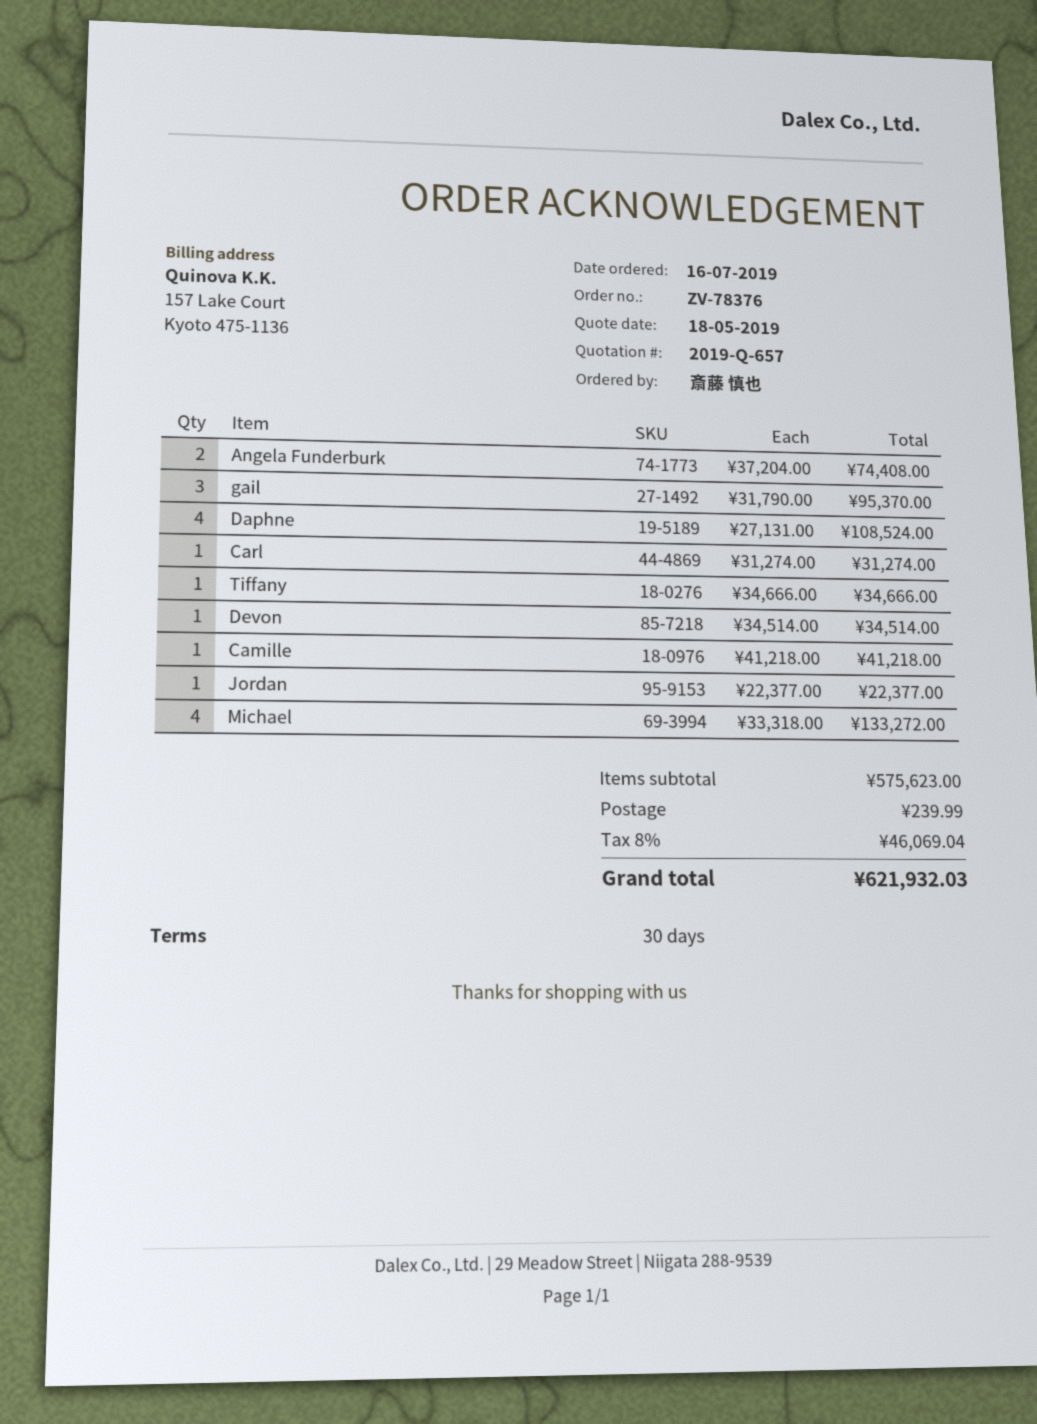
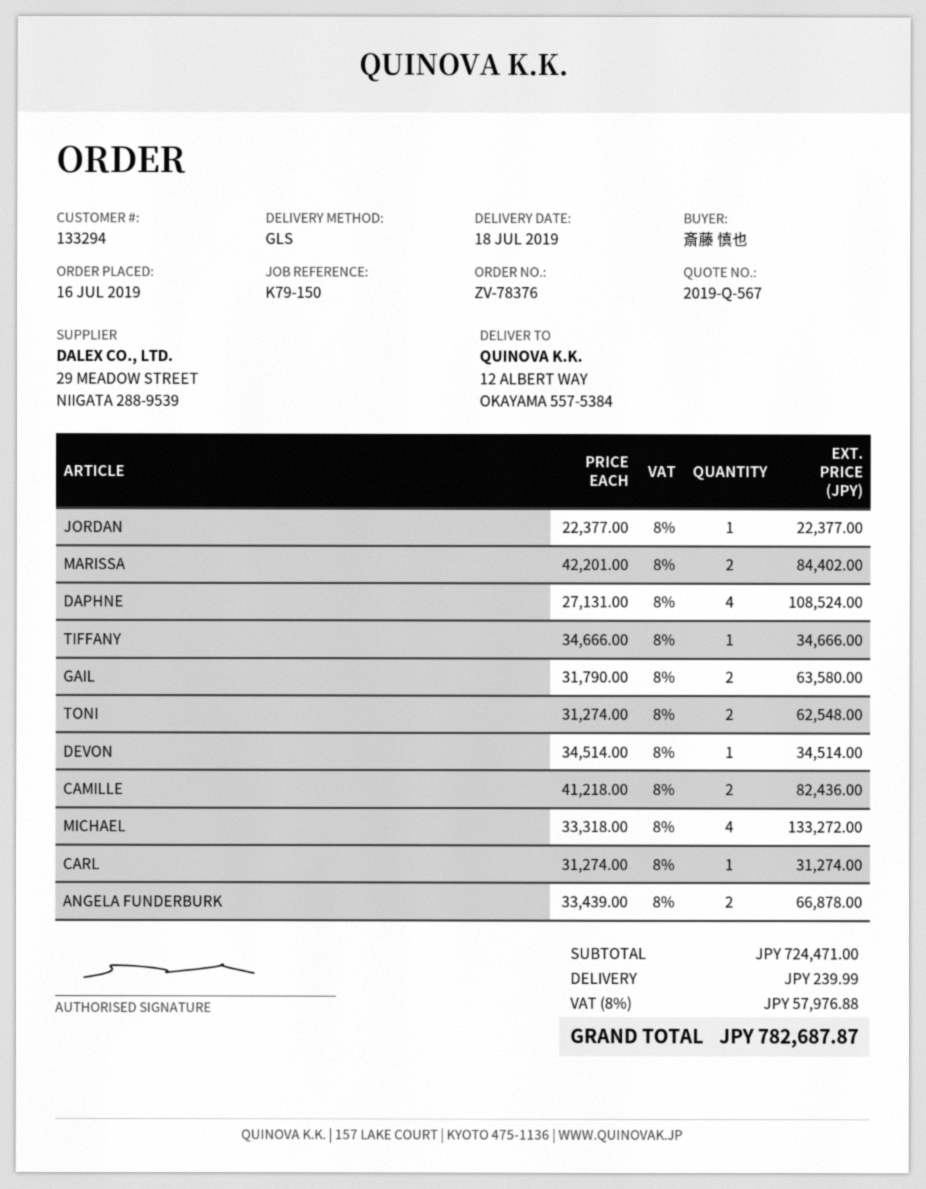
quote number: 2019-Q-657 -> 2019-Q-567
Angela Funderburk: 2 x 37204.00 = 74408.00 -> 2 x 33439.00 = 66878.00
gail: 3 x 31790.00 = 95370.00 -> 2 x 31790.00 = 63580.00
Camille: 1 x 41218.00 = 41218.00 -> 2 x 41218.00 = 82436.00
MARISSA: none -> 2 x 42201.00 = 84402.00
TONI: none -> 2 x 31274.00 = 62548.00
subtotal: 575623.00 -> 724471.00
tax: 8% = 46069.04 -> 8% = 57976.88
total: 621932.03 -> 782687.87

